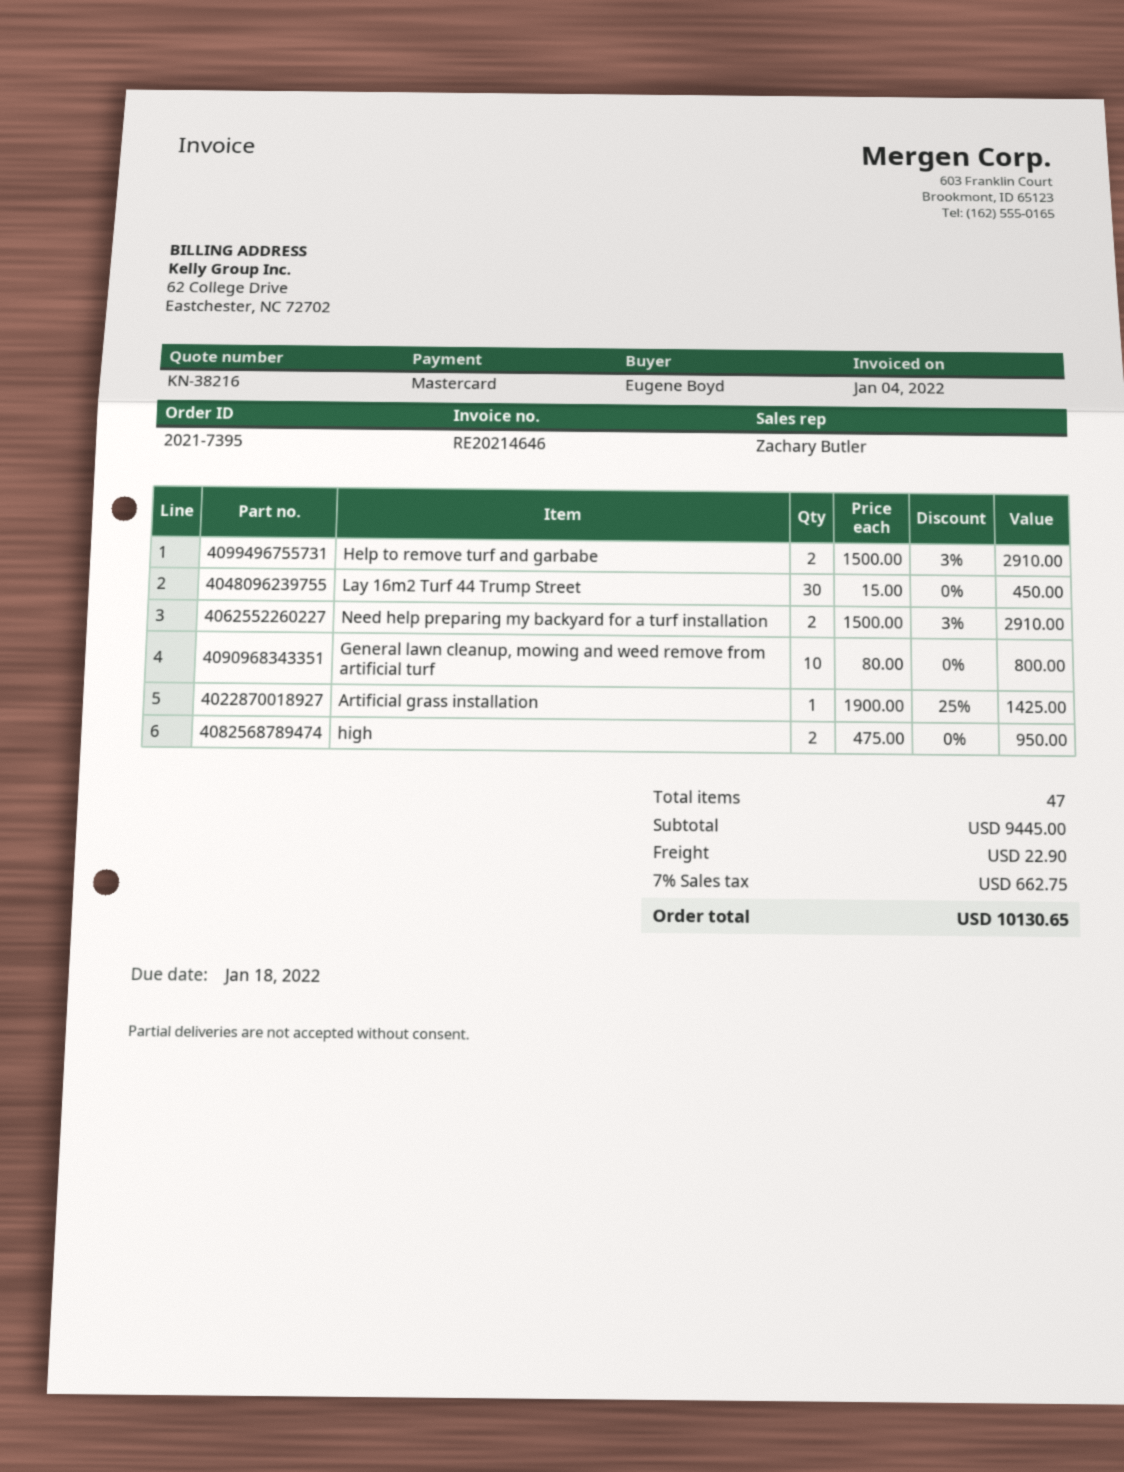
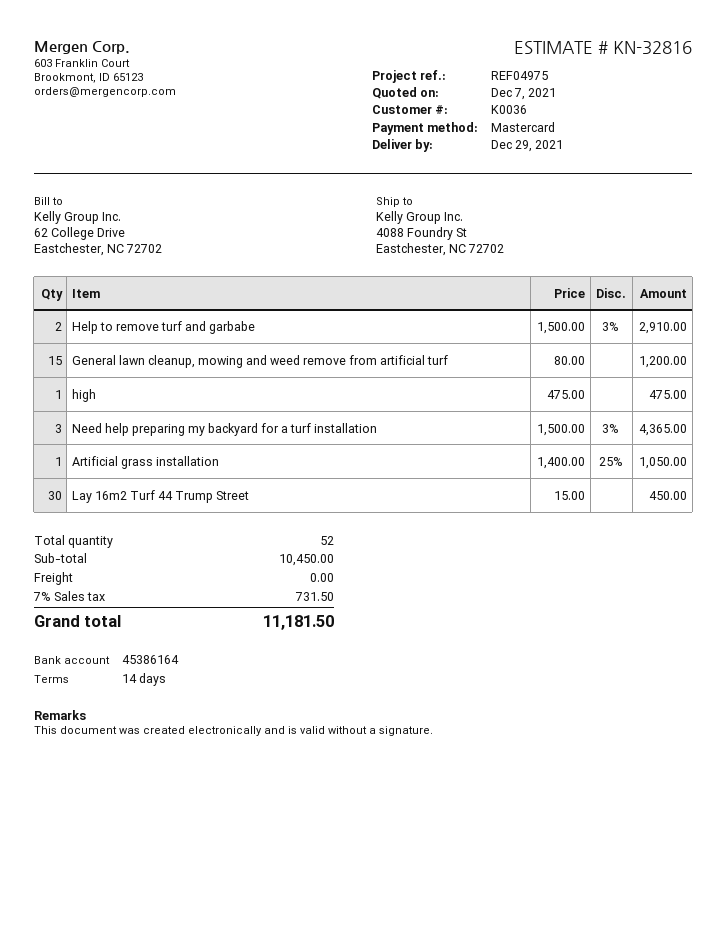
quote number: KN-38216 -> KN-32816
Need help preparing my backyard for a turf installation: 2 x 1500.00 - 3% = 2910.00 -> 3 x 1500.00 - 3% = 4365.00
General lawn cleanup, mowing and weed remove from artificial turf: 10 x 80.00 = 800.00 -> 15 x 80.00 = 1200.00
Artificial grass installation: 1 x 1900.00 - 25% = 1425.00 -> 1 x 1400.00 - 25% = 1050.00
high: 2 x 475.00 = 950.00 -> 1 x 475.00 = 475.00
total quantity: 47 -> 52
subtotal: 9445.00 -> 10450.00
shipping: 22.90 -> 0.00
tax: 7% = 662.75 -> 7% = 731.50
total: 10130.65 -> 11181.50

